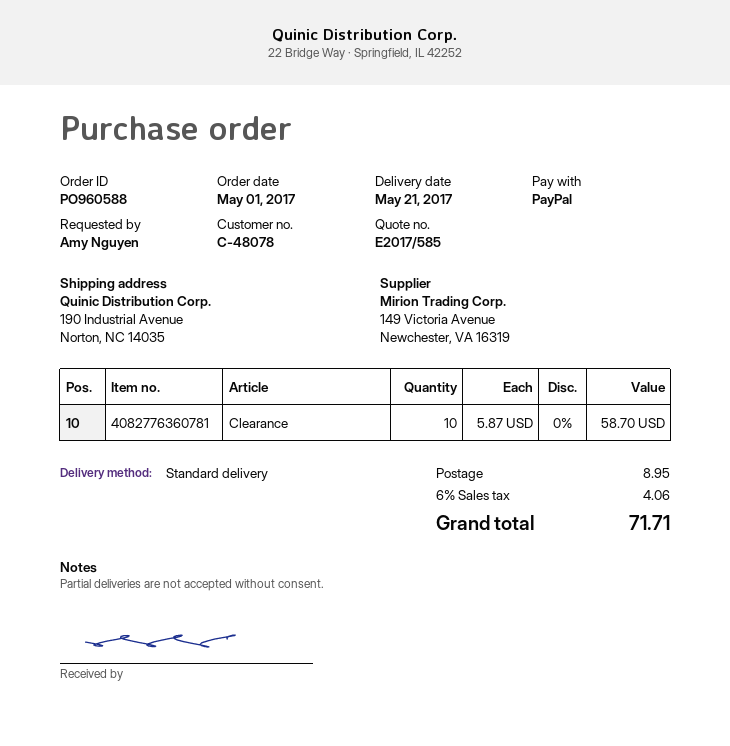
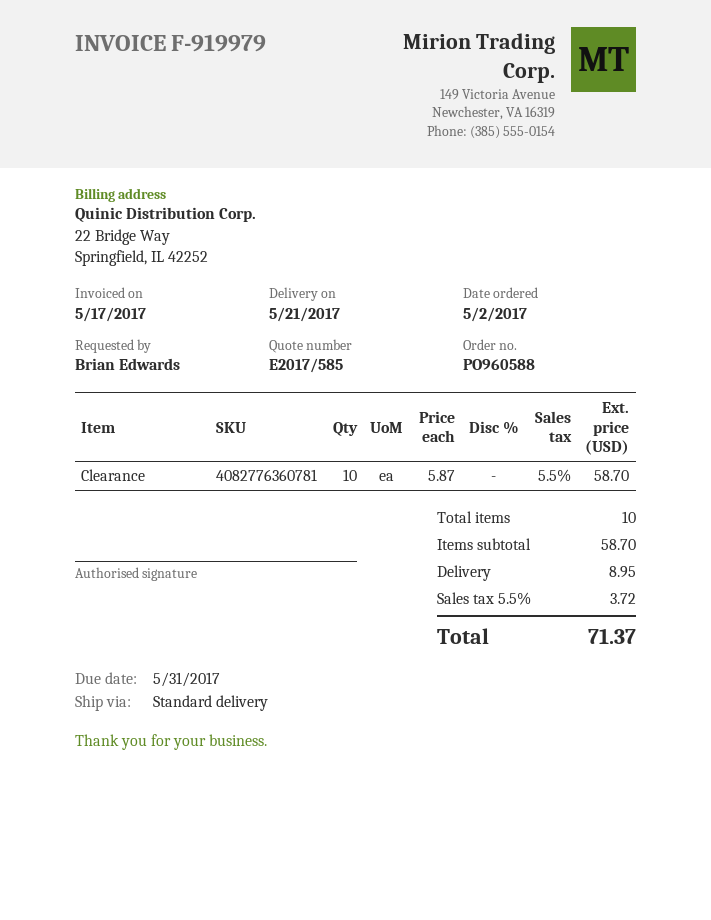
order date: 2017-05-01 -> 2017-05-02
ordered by: Amy Nguyen -> Brian Edwards
tax: 6% = 4.06 -> 5.5% = 3.72
total: 71.71 -> 71.37

